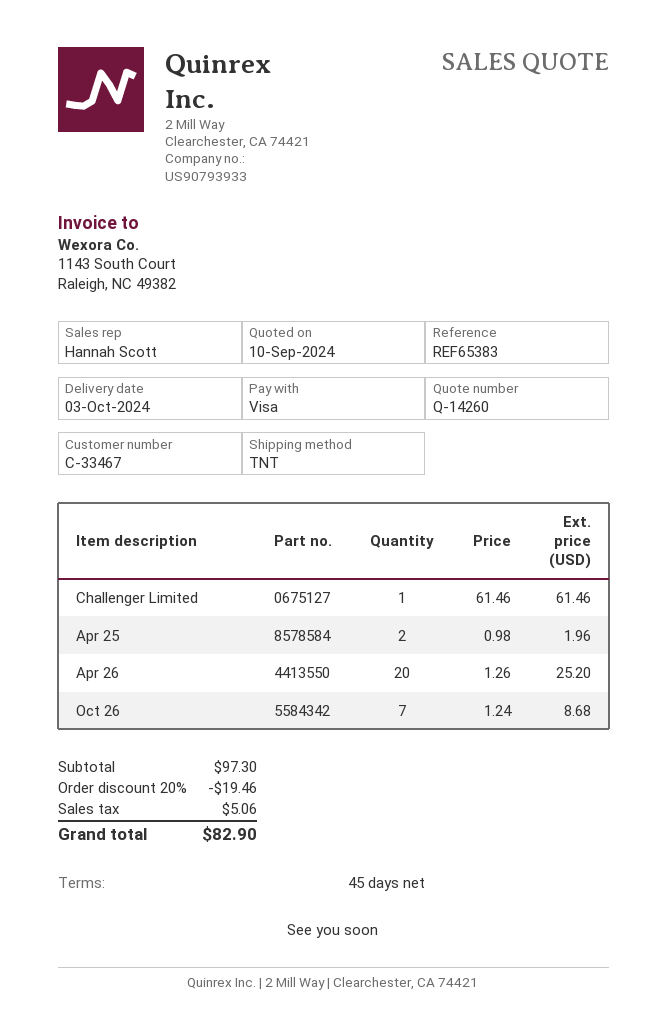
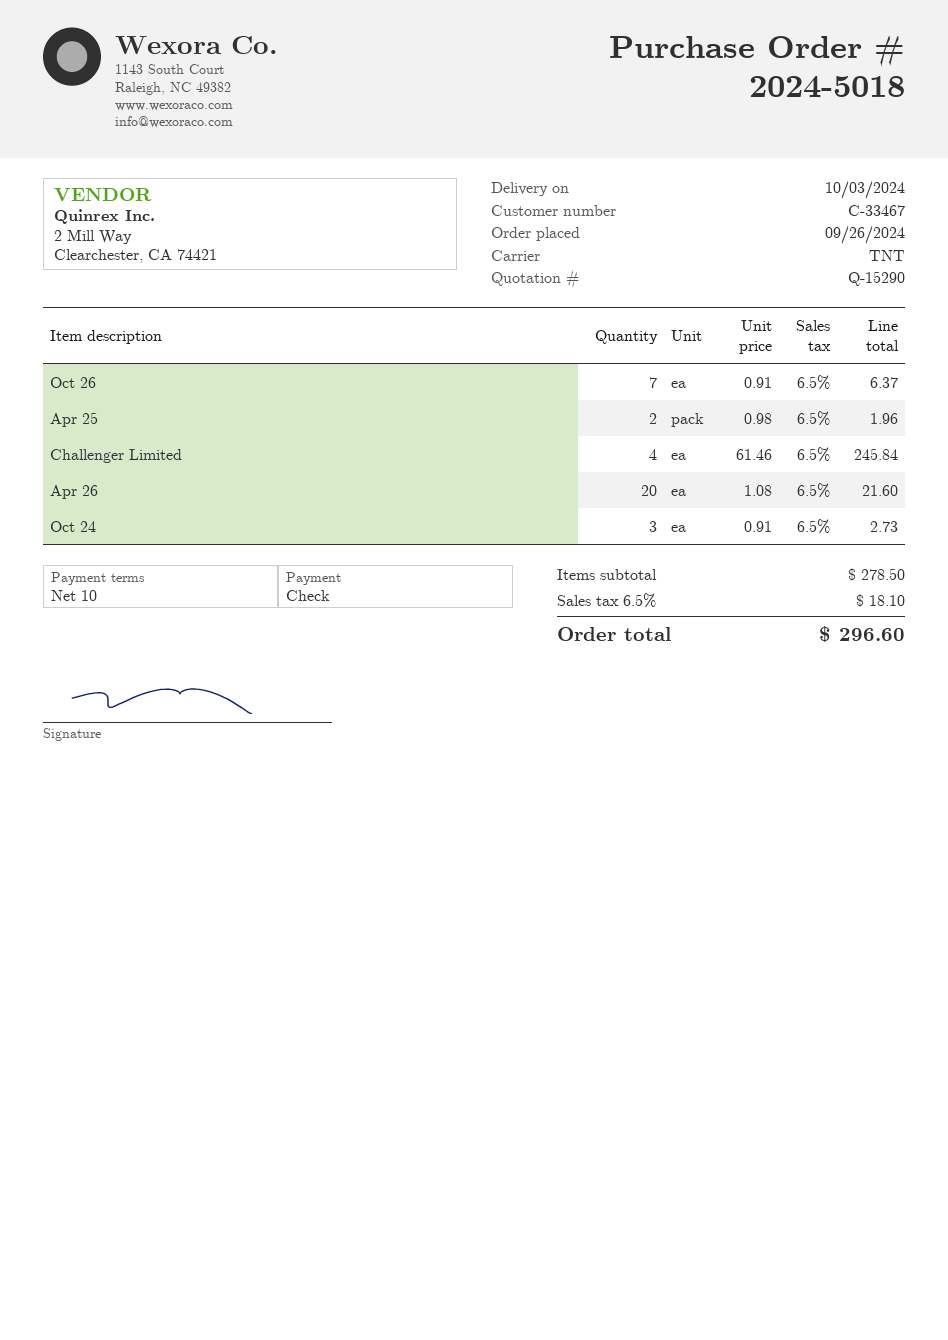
quote number: Q-14260 -> Q-15290
payment terms: 45 days -> 10 days
payment method: Visa -> cheque
Challenger Limited: 1 x 61.46 = 61.46 -> 4 x 61.46 = 245.84
Apr 26: 20 x 1.26 = 25.20 -> 20 x 1.08 = 21.60
Oct 26: 7 x 1.24 = 8.68 -> 7 x 0.91 = 6.37
Oct 24: none -> 3 x 0.91 = 2.73
subtotal: 97.30 -> 278.50
discount: 20% = 19.46 -> none
tax: 5.06 -> 18.10
total: 82.90 -> 296.60

